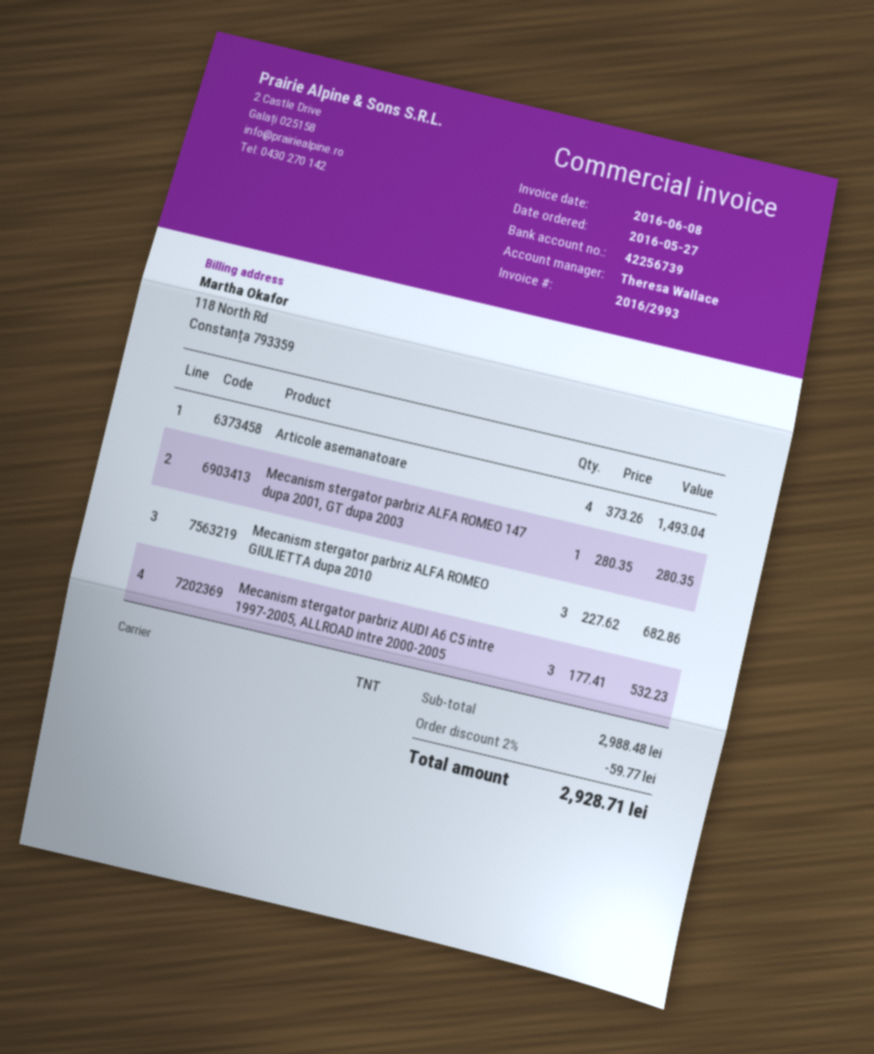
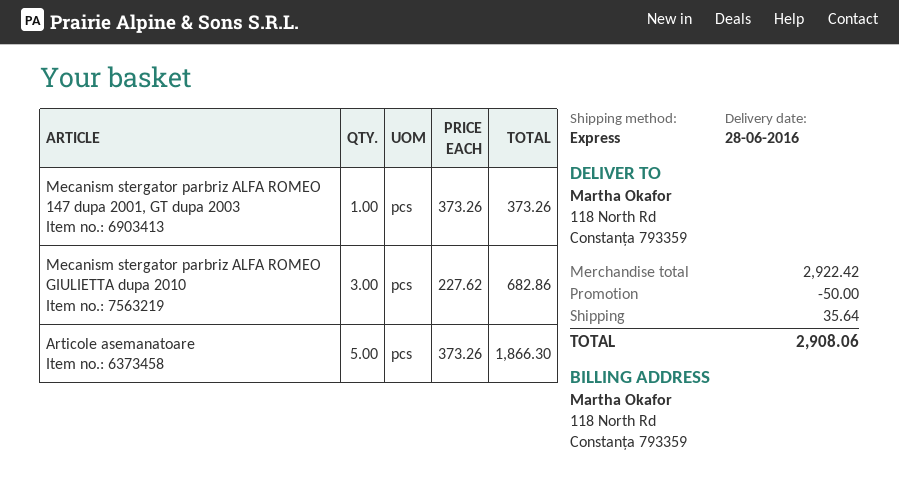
shipping method: TNT -> express
Articole asemanatoare: 4 x 373.26 = 1493.04 -> 5 x 373.26 = 1866.30
Mecanism stergator parbriz ALFA ROMEO 147 dupa 2001, GT dupa 2003: 1 x 280.35 = 280.35 -> 1 x 373.26 = 373.26
Mecanism stergator parbriz AUDI A6 C5 intre 1997-2005, ALLROAD intre 2000-2005: 3 x 177.41 = 532.23 -> none
subtotal: 2988.48 -> 2922.42
discount: 59.77 -> 50.00
shipping: none -> 35.64
total: 2928.71 -> 2908.06

